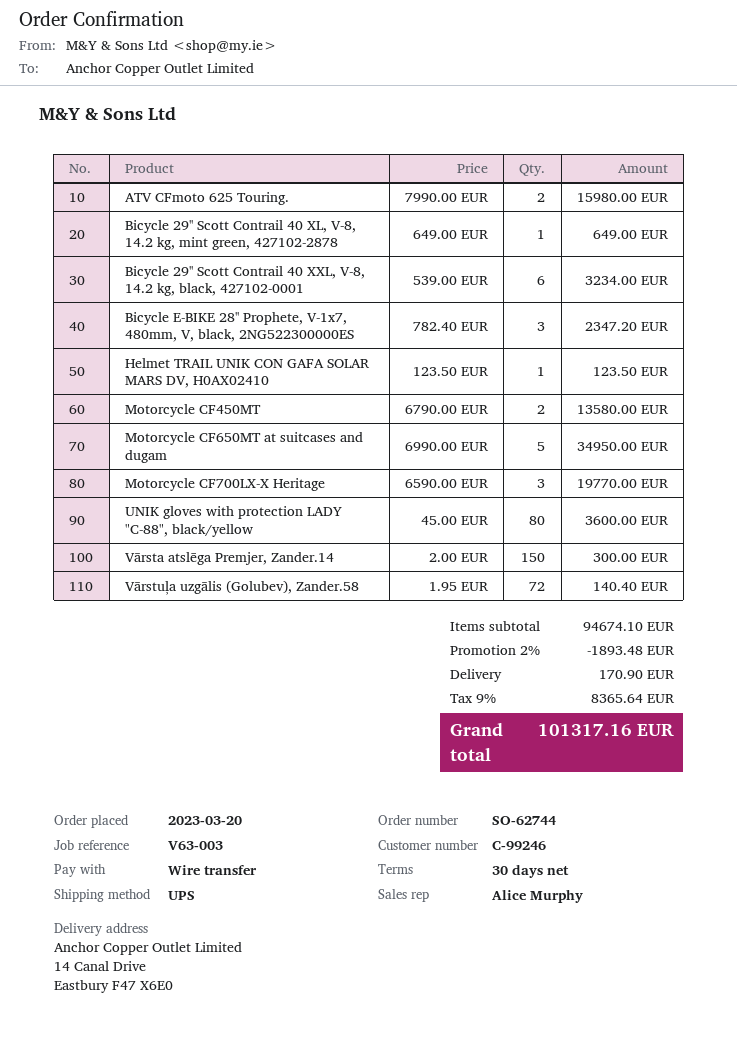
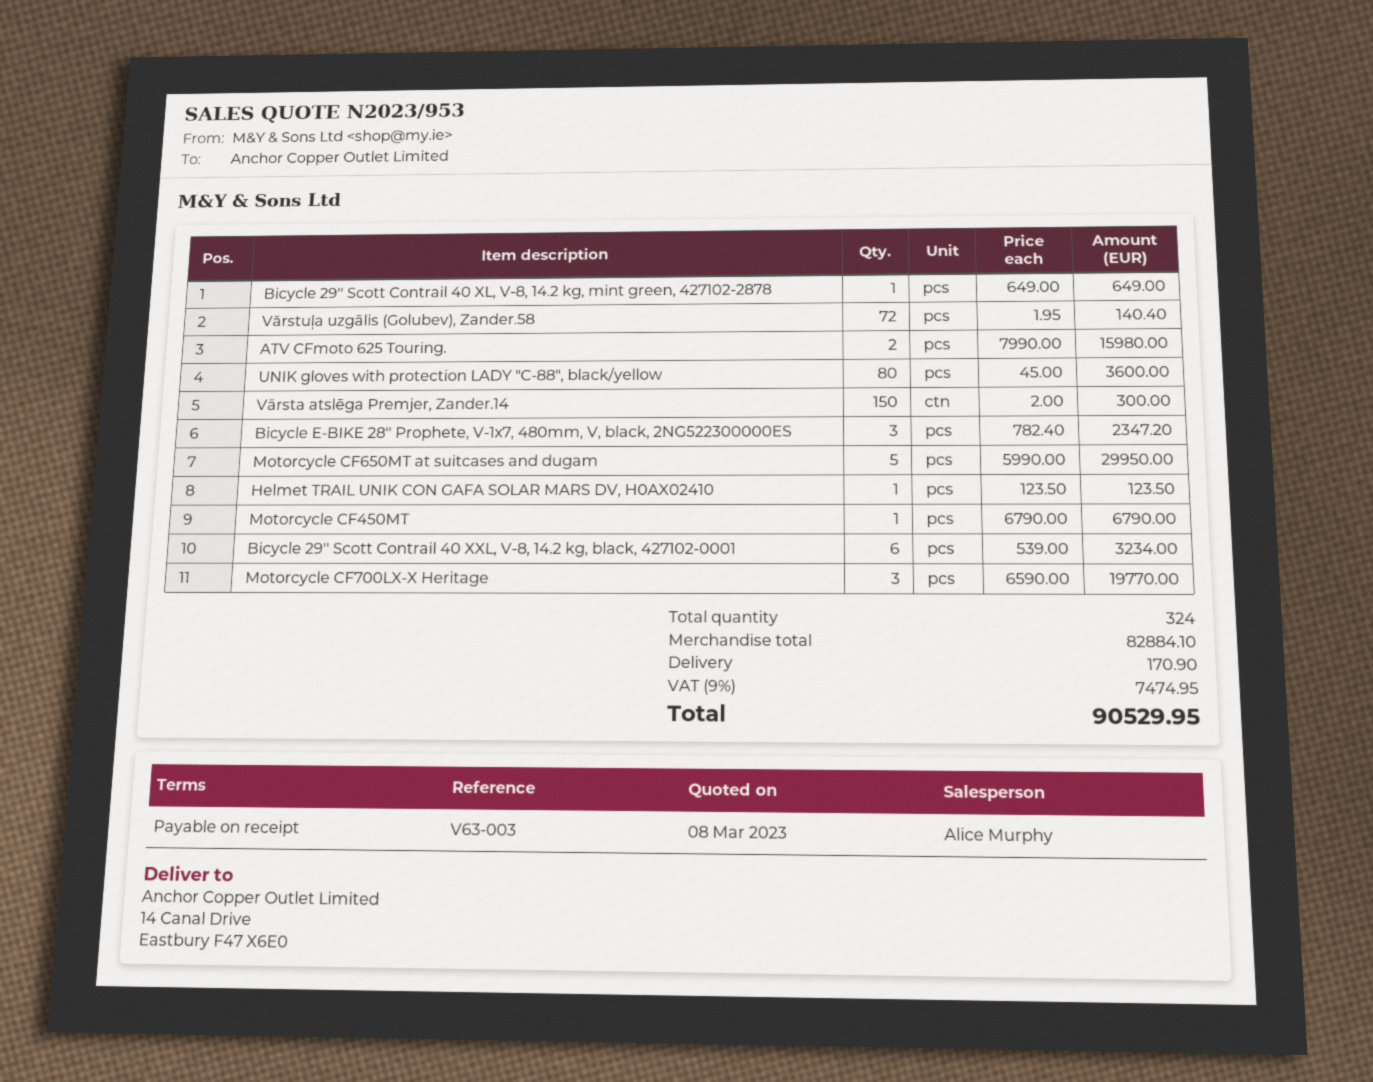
payment terms: 30 days -> on receipt
Motorcycle CF450MT: 2 x 6790.00 = 13580.00 -> 1 x 6790.00 = 6790.00
Motorcycle CF650MT at suitcases and dugam: 5 x 6990.00 = 34950.00 -> 5 x 5990.00 = 29950.00
subtotal: 94674.10 -> 82884.10
discount: 2% = 1893.48 -> none
tax: 9% = 8365.64 -> 9% = 7474.95
total: 101317.16 -> 90529.95

